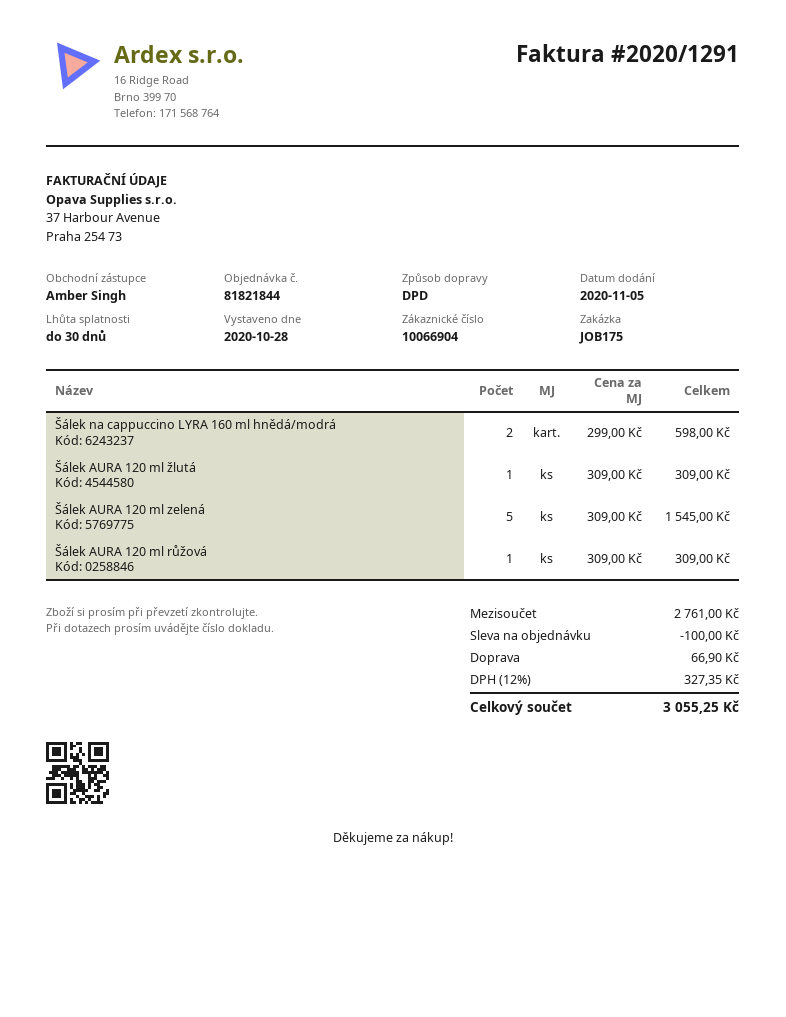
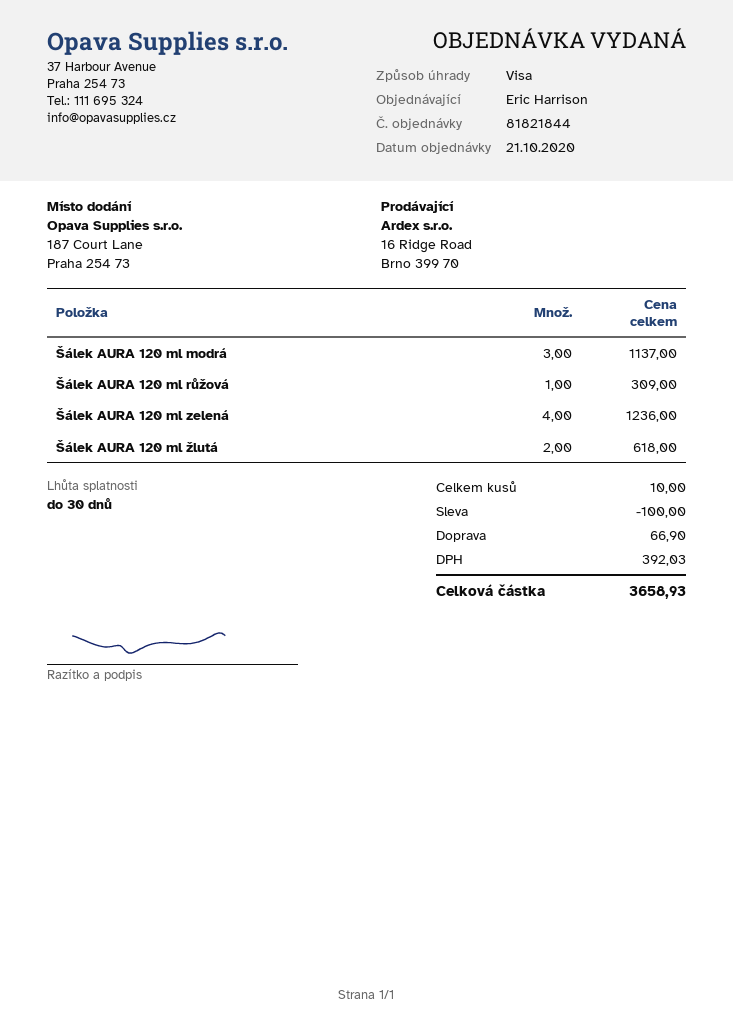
Šálek na cappuccino LYRA 160 ml hnědá/modrá: 2 for 598.00 -> none
Šálek AURA 120 ml žlutá: 1 for 309.00 -> 2 for 618.00
Šálek AURA 120 ml zelená: 5 for 1545.00 -> 4 for 1236.00
Šálek AURA 120 ml modrá: none -> 3 for 1137.00
tax: 327.35 -> 392.03
total: 3055.25 -> 3658.93

